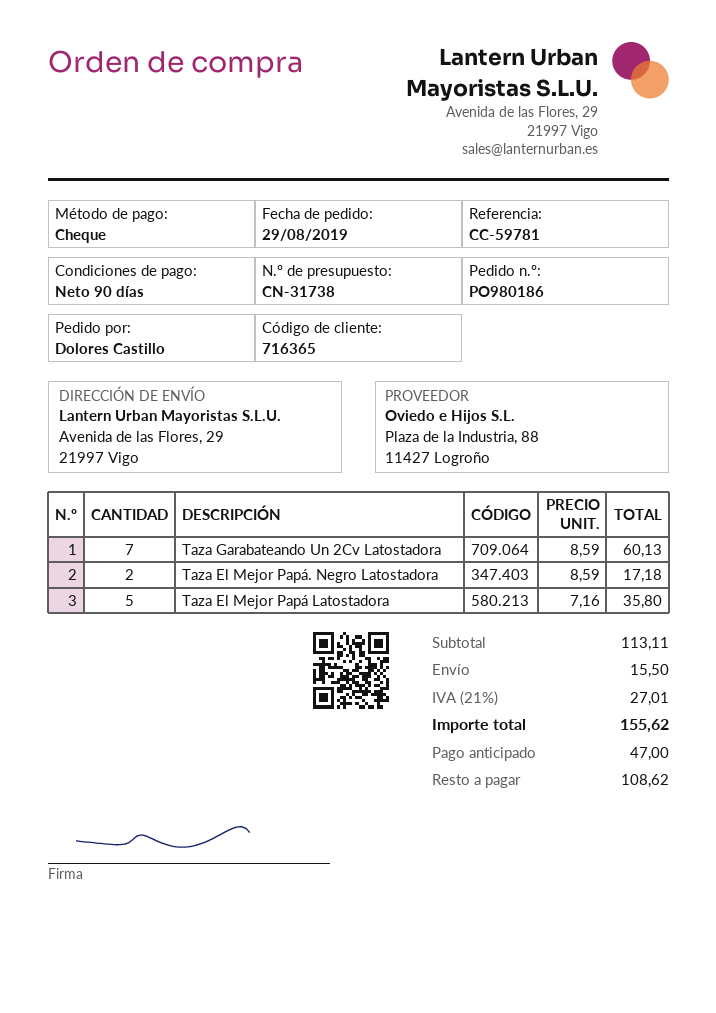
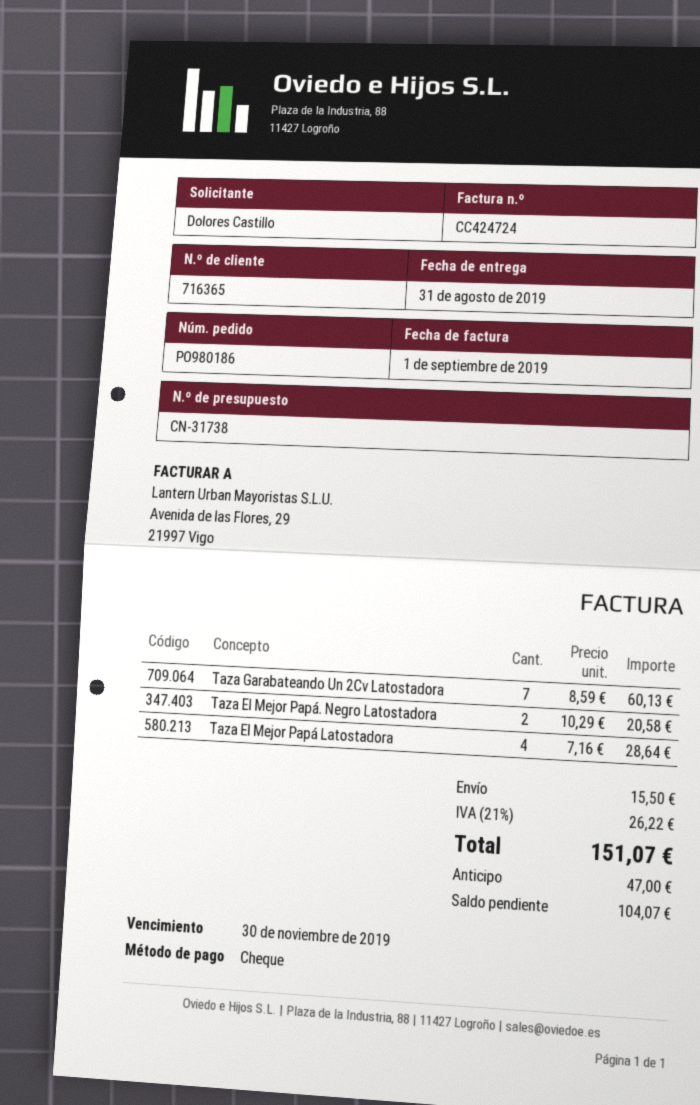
Taza El Mejor Papá. Negro Latostadora: 2 x 8.59 = 17.18 -> 2 x 10.29 = 20.58
Taza El Mejor Papá Latostadora: 5 x 7.16 = 35.80 -> 4 x 7.16 = 28.64
tax: 21% = 27.01 -> 21% = 26.22
total: 155.62 -> 151.07
balance: 108.62 -> 104.07

